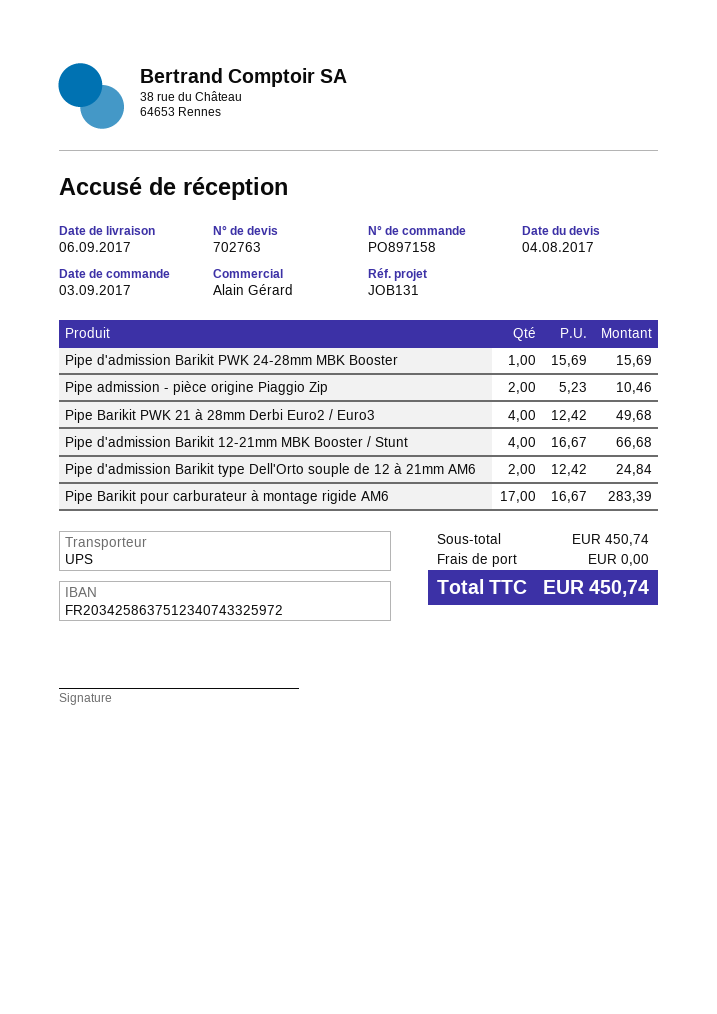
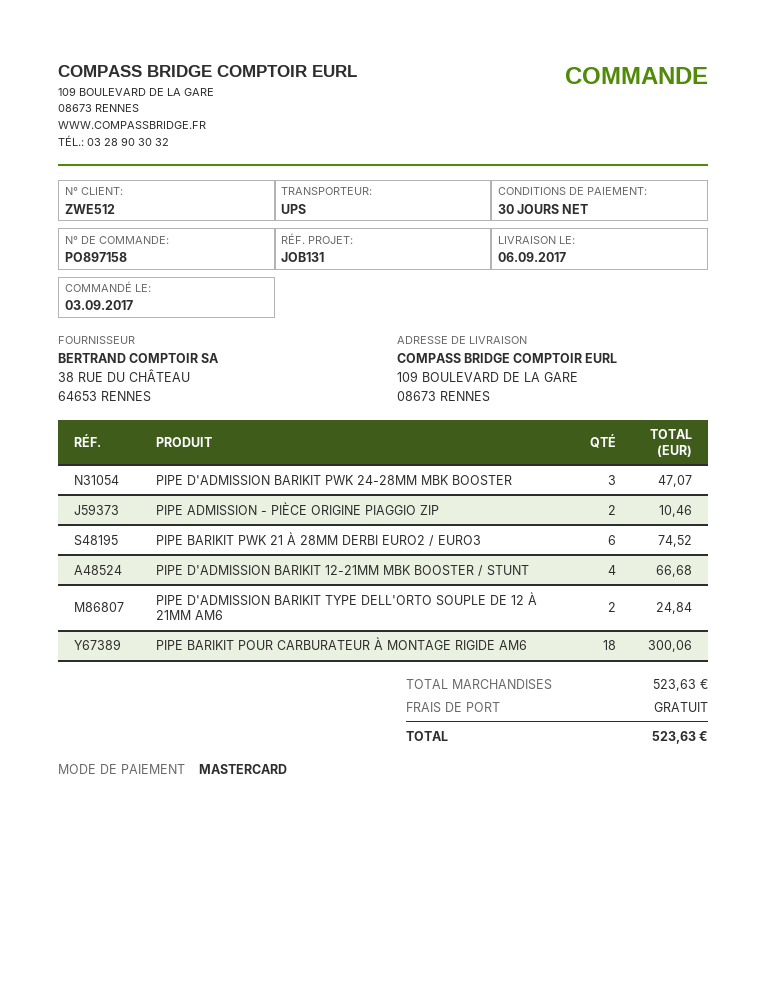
Pipe d'admission Barikit PWK 24-28mm MBK Booster: 1 for 15.69 -> 3 for 47.07
Pipe Barikit PWK 21 à 28mm Derbi Euro2 / Euro3: 4 for 49.68 -> 6 for 74.52
Pipe Barikit pour carburateur à montage rigide AM6: 17 for 283.39 -> 18 for 300.06
subtotal: 450.74 -> 523.63
total: 450.74 -> 523.63

